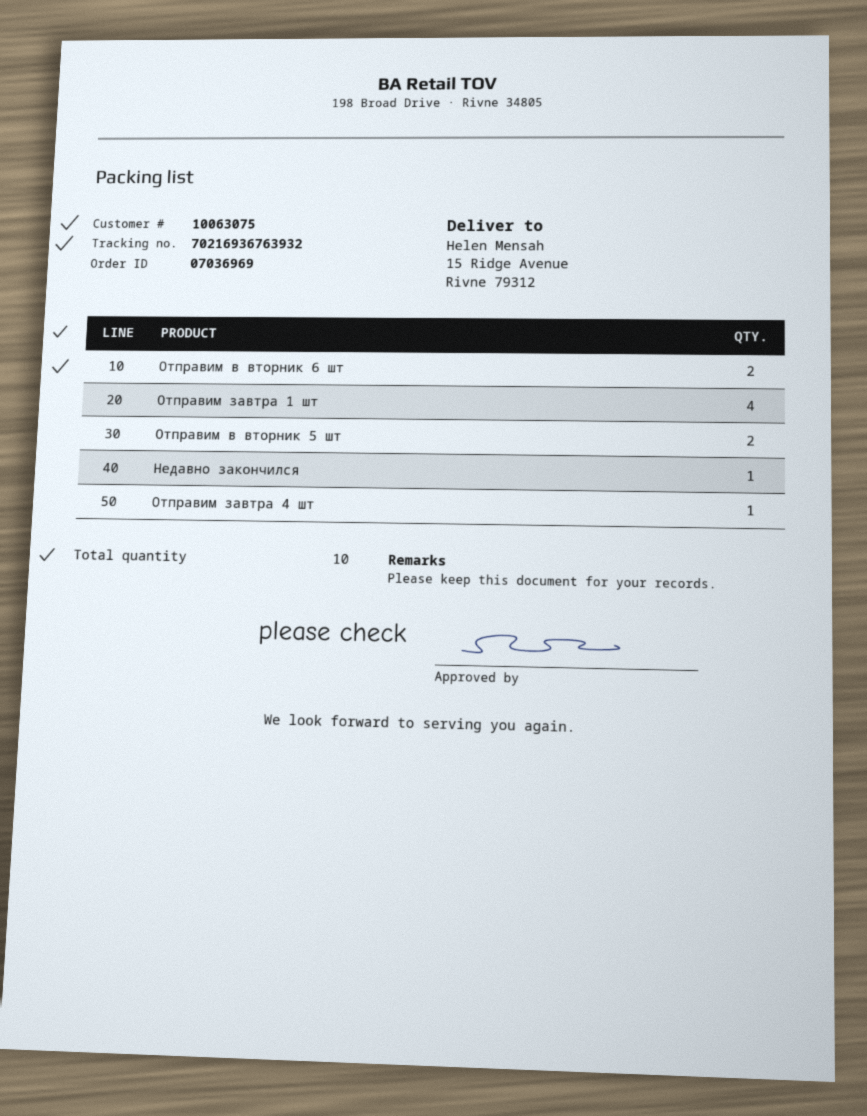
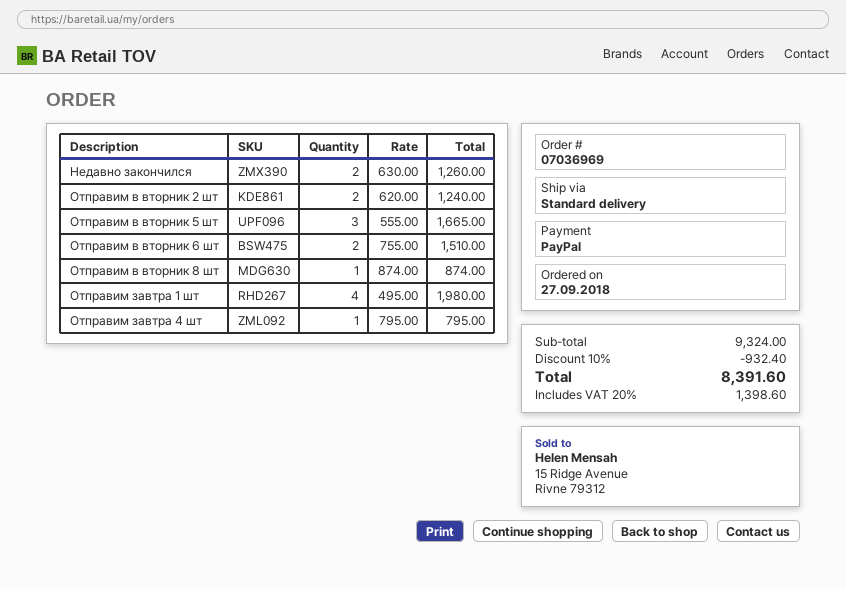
Отправим в вторник 5 шт: 2 -> 3
Недавно закончился: 1 -> 2
Отправим в вторник 2 шт: none -> 2
Отправим в вторник 8 шт: none -> 1

